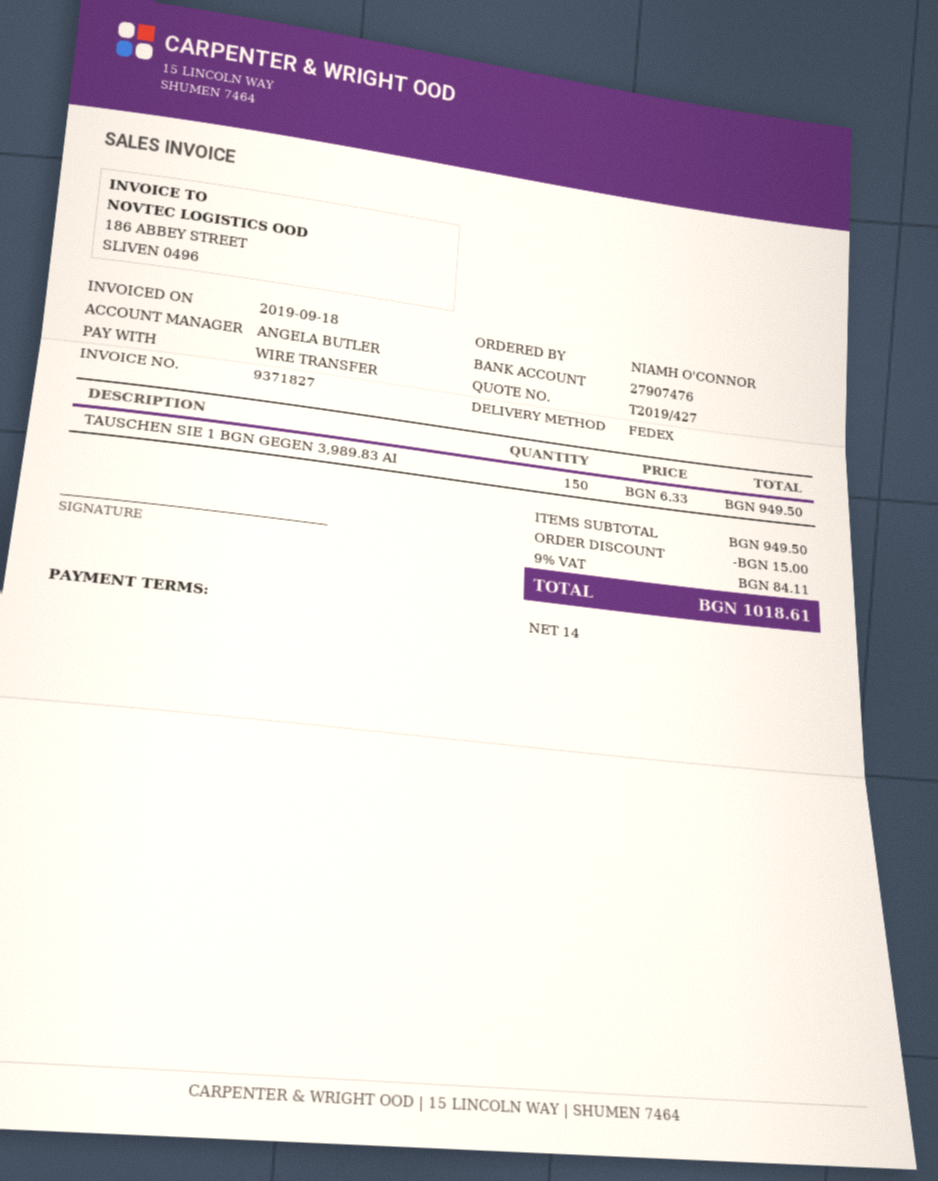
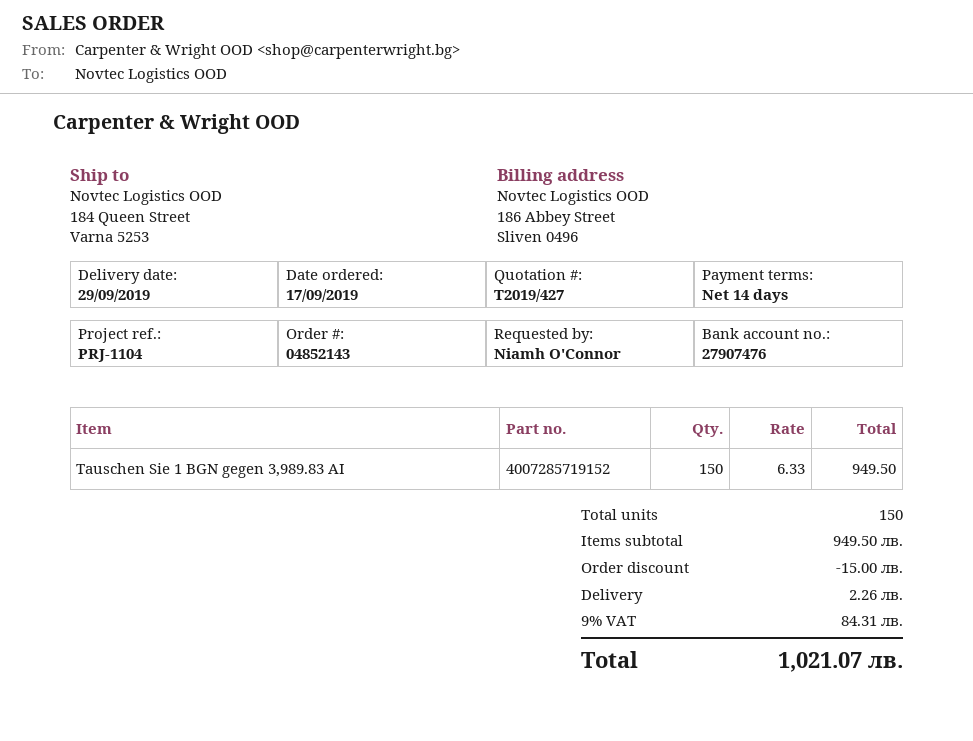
shipping: none -> 2.26
tax: 9% = 84.11 -> 9% = 84.31
total: 1018.61 -> 1021.07

